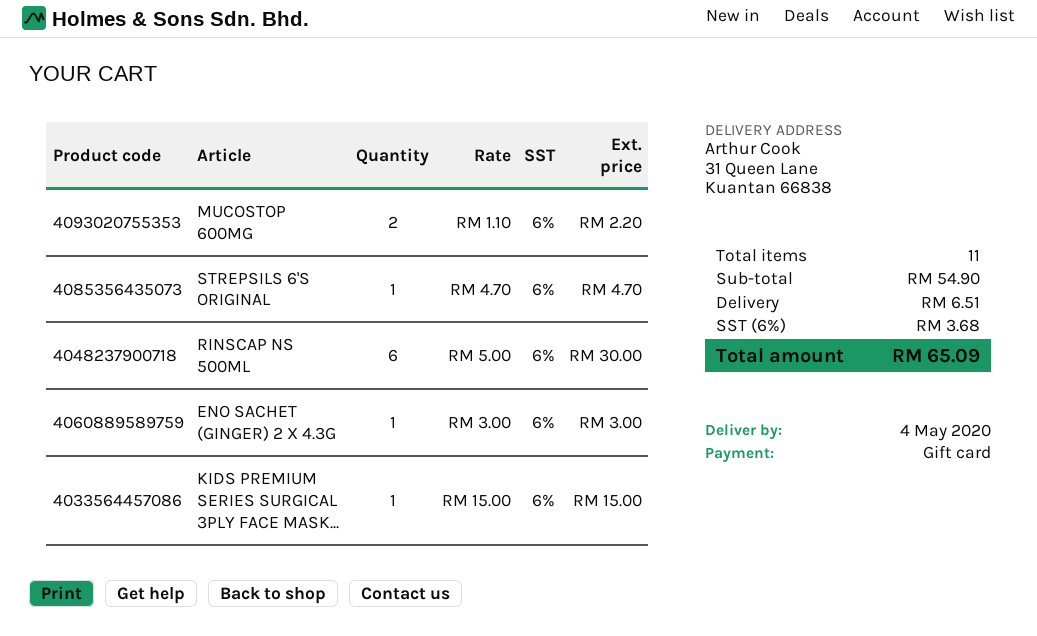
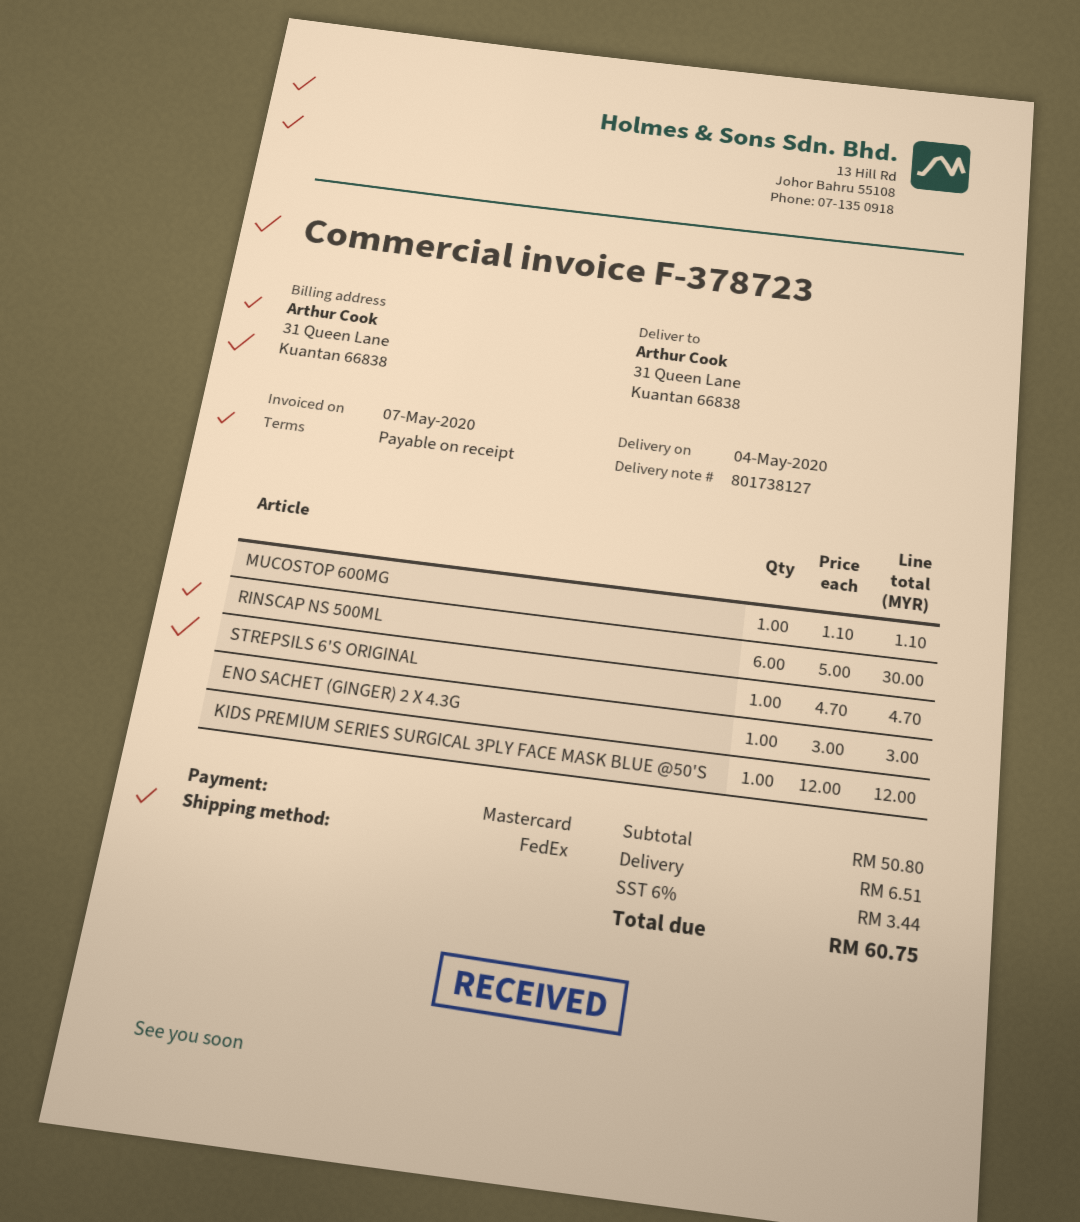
payment method: gift card -> Mastercard
MUCOSTOP 600MG: 2 x 1.10 = 2.20 -> 1 x 1.10 = 1.10
KIDS PREMIUM SERIES SURGICAL 3PLY FACE MASK...: 1 x 15.00 = 15.00 -> 1 x 12.00 = 12.00
subtotal: 54.90 -> 50.80
tax: 6% = 3.68 -> 6% = 3.44
total: 65.09 -> 60.75

